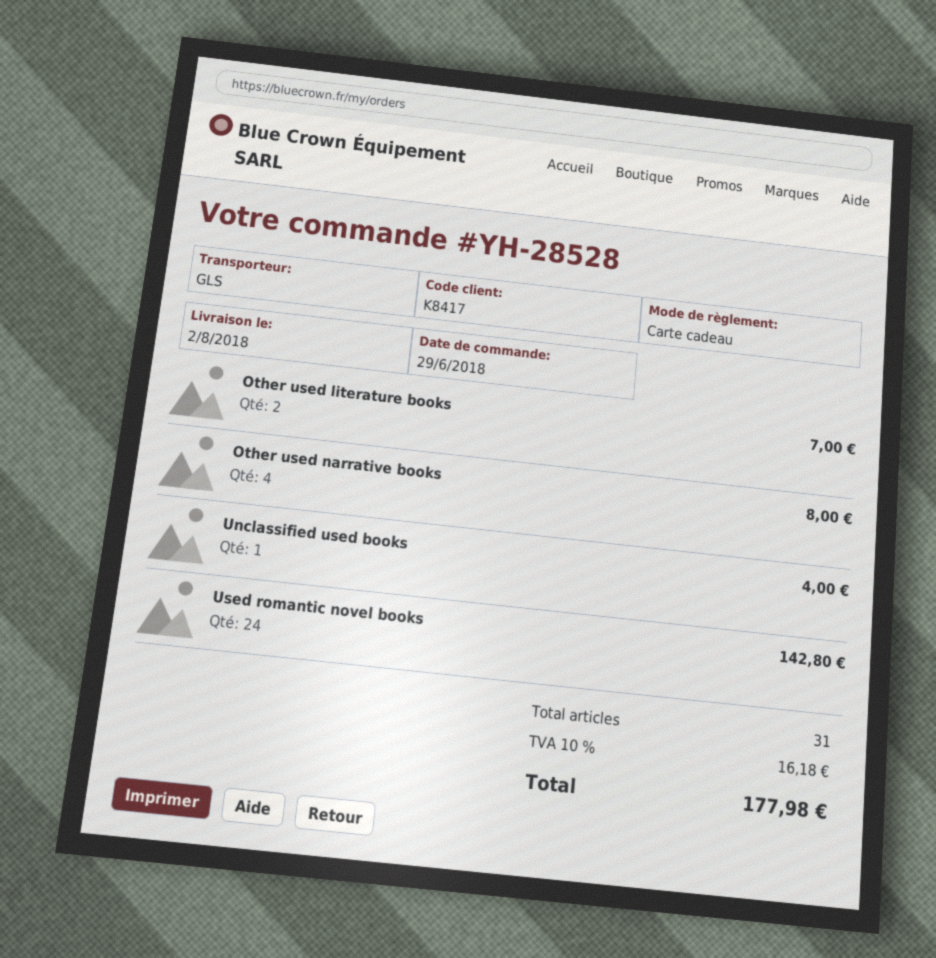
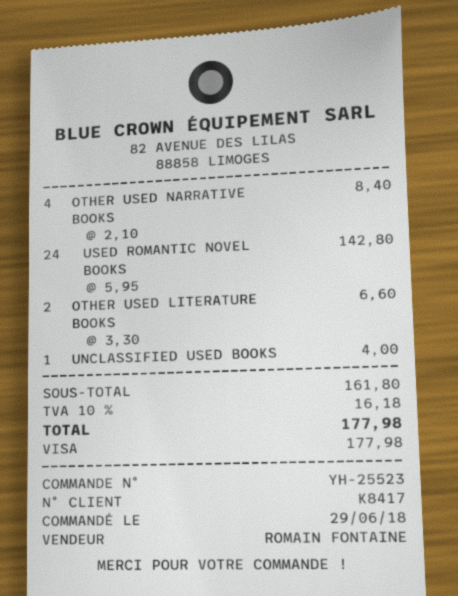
order number: YH-28528 -> YH-25523
payment method: gift card -> Visa
Other used literature books: 2 for 7.00 -> 2 for 6.60
Other used narrative books: 4 for 8.00 -> 4 for 8.40

